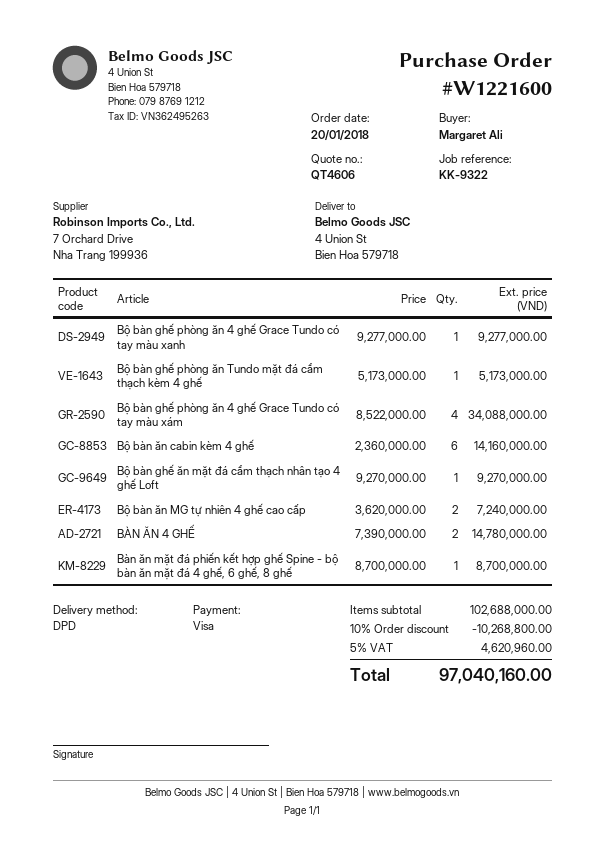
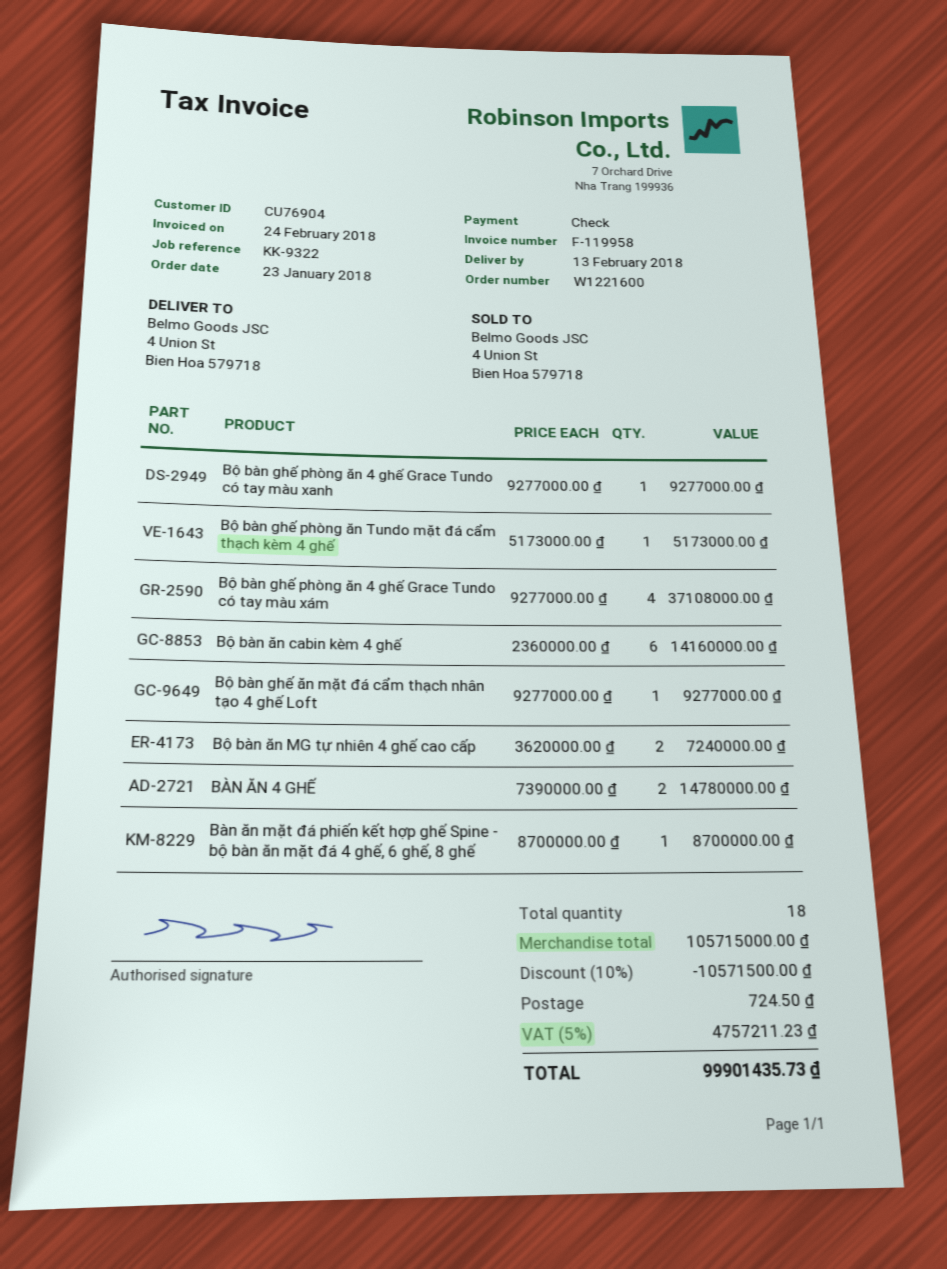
order date: 2018-01-20 -> 2018-01-23
payment method: Visa -> cheque
Bộ bàn ghế phòng ăn 4 ghế Grace Tundo có tay màu xám: 4 x 8522000.00 = 34088000.00 -> 4 x 9277000.00 = 37108000.00
Bộ bàn ghế ăn mặt đá cẩm thạch nhân tạo 4 ghế Loft: 1 x 9270000.00 = 9270000.00 -> 1 x 9277000.00 = 9277000.00
subtotal: 102688000.00 -> 105715000.00
discount: 10% = 10268800.00 -> 10% = 10571500.00
shipping: none -> 724.50
tax: 5% = 4620960.00 -> 5% = 4757211.23
total: 97040160.00 -> 99901435.73

